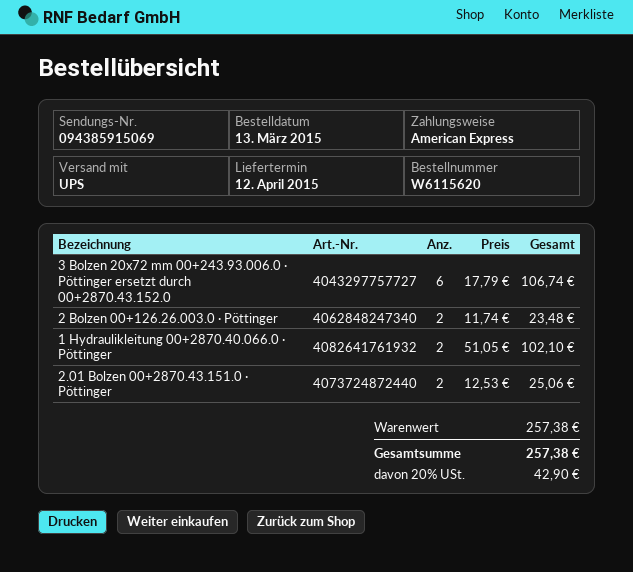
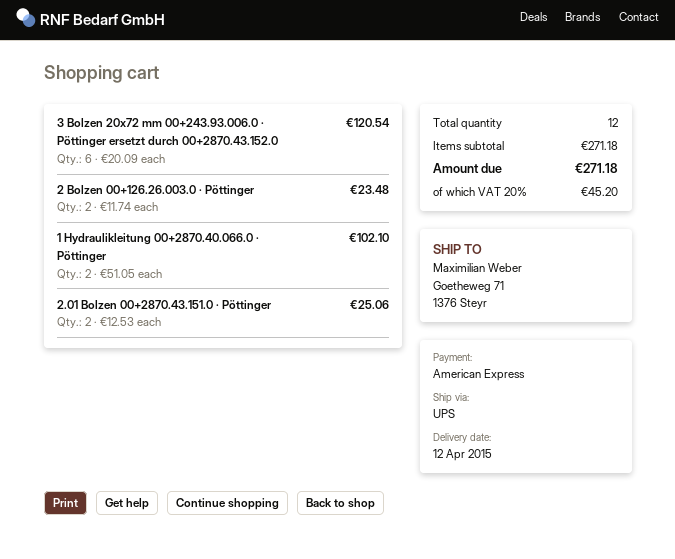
3 Bolzen 20x72 mm 00+243.93.006.0 · Pöttinger ersetzt durch 00+2870.43.152.0: 6 x 17.79 = 106.74 -> 6 x 20.09 = 120.54
subtotal: 257.38 -> 271.18
tax: 20% = 42.90 -> 20% = 45.20
total: 257.38 -> 271.18

